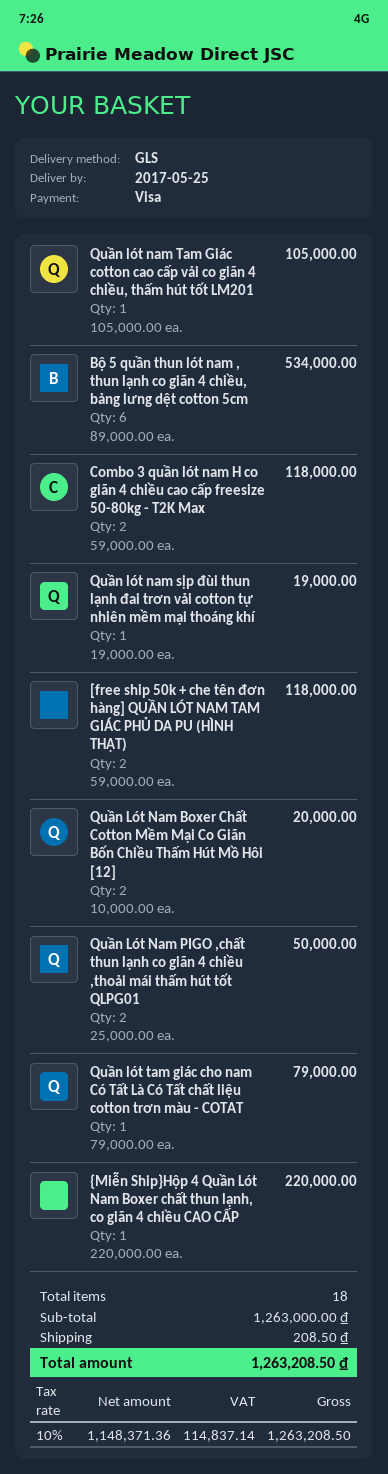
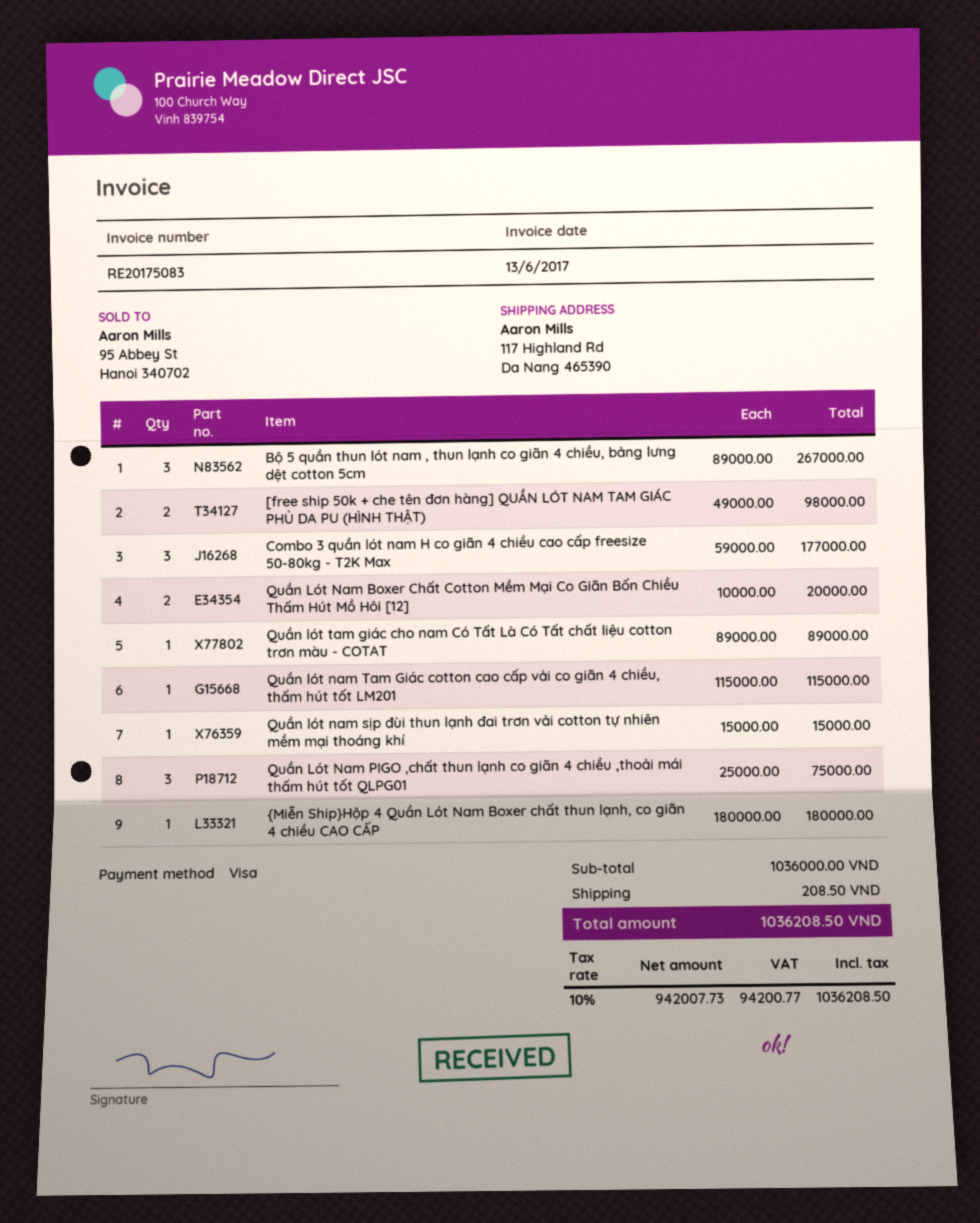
Quần lót nam Tam Giác cotton cao cấp vải co giãn 4 chiều, thấm hút tốt LM201: 1 x 105000.00 = 105000.00 -> 1 x 115000.00 = 115000.00
Bộ 5 quần thun lót nam , thun lạnh co giãn 4 chiều, bảng lưng dệt cotton 5cm: 6 x 89000.00 = 534000.00 -> 3 x 89000.00 = 267000.00
Combo 3 quần lót nam H co giãn 4 chiều cao cấp freesize 50-80kg - T2K Max: 2 x 59000.00 = 118000.00 -> 3 x 59000.00 = 177000.00
Quần lót nam sịp đùi thun lạnh đai trơn vải cotton tự nhiên mềm mại thoáng khí: 1 x 19000.00 = 19000.00 -> 1 x 15000.00 = 15000.00
[free ship 50k + che tên đơn hàng] QUẦN LÓT NAM TAM GIÁC PHỦ DA PU (HÌNH THẬT): 2 x 59000.00 = 118000.00 -> 2 x 49000.00 = 98000.00
Quần Lót Nam PIGO ,chất thun lạnh co giãn 4 chiều ,thoải mái thấm hút tốt QLPG01: 2 x 25000.00 = 50000.00 -> 3 x 25000.00 = 75000.00
Quần lót tam giác cho nam Có Tất Là Có Tất chất liệu cotton trơn màu - COTAT: 1 x 79000.00 = 79000.00 -> 1 x 89000.00 = 89000.00
{Miễn Ship}Hộp 4 Quần Lót Nam Boxer chất thun lạnh, co giãn 4 chiều CAO CẤP: 1 x 220000.00 = 220000.00 -> 1 x 180000.00 = 180000.00
subtotal: 1263000.00 -> 1036000.00
net: 1148371.36 -> 942007.73
tax: 10% = 114837.14 -> 10% = 94200.77
total: 1263208.50 -> 1036208.50

